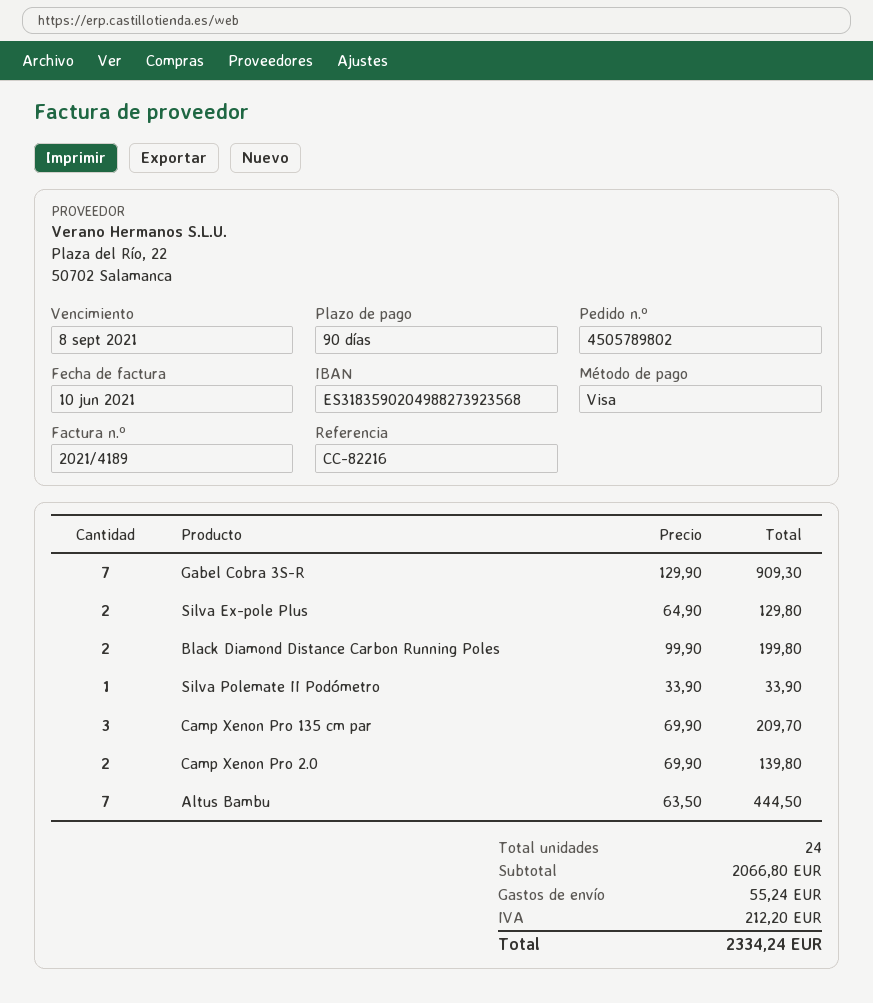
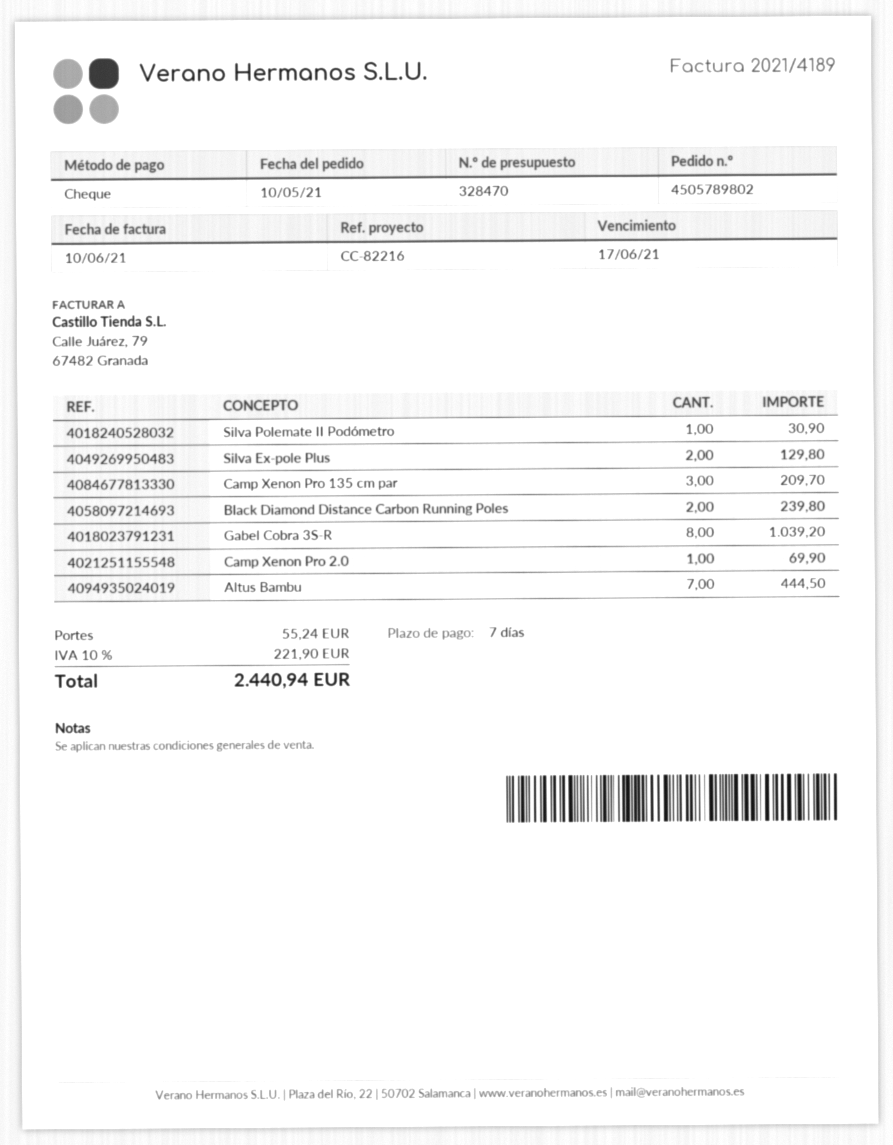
payment terms: 90 days -> 7 days
due date: 2021-09-08 -> 2021-06-17
payment method: Visa -> cheque
Gabel Cobra 3S-R: 7 for 909.30 -> 8 for 1039.20
Black Diamond Distance Carbon Running Poles: 2 for 199.80 -> 2 for 239.80
Silva Polemate II Podómetro: 1 for 33.90 -> 1 for 30.90
Camp Xenon Pro 2.0: 2 for 139.80 -> 1 for 69.90
tax: 212.20 -> 221.90
total: 2334.24 -> 2440.94

